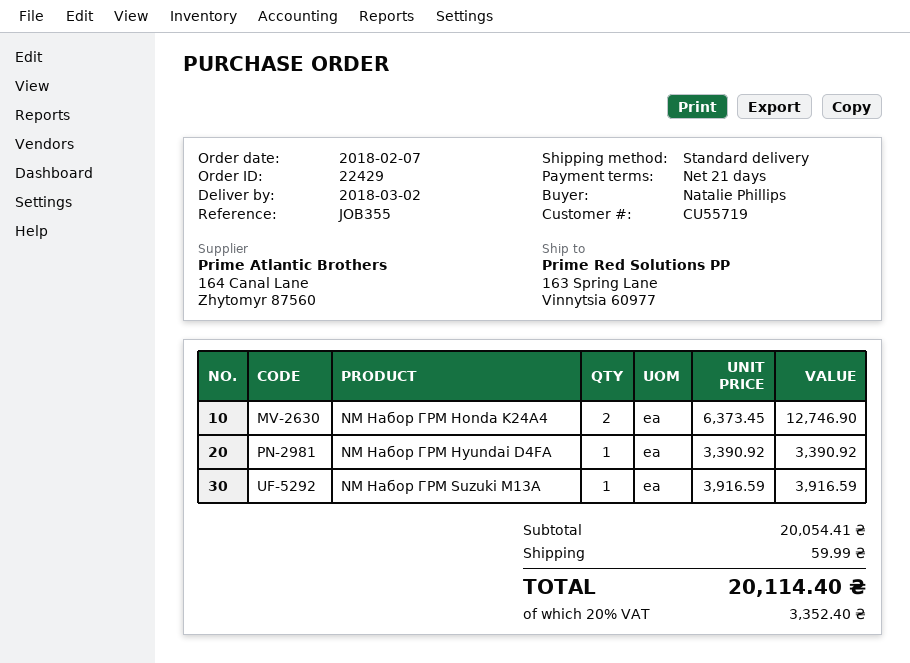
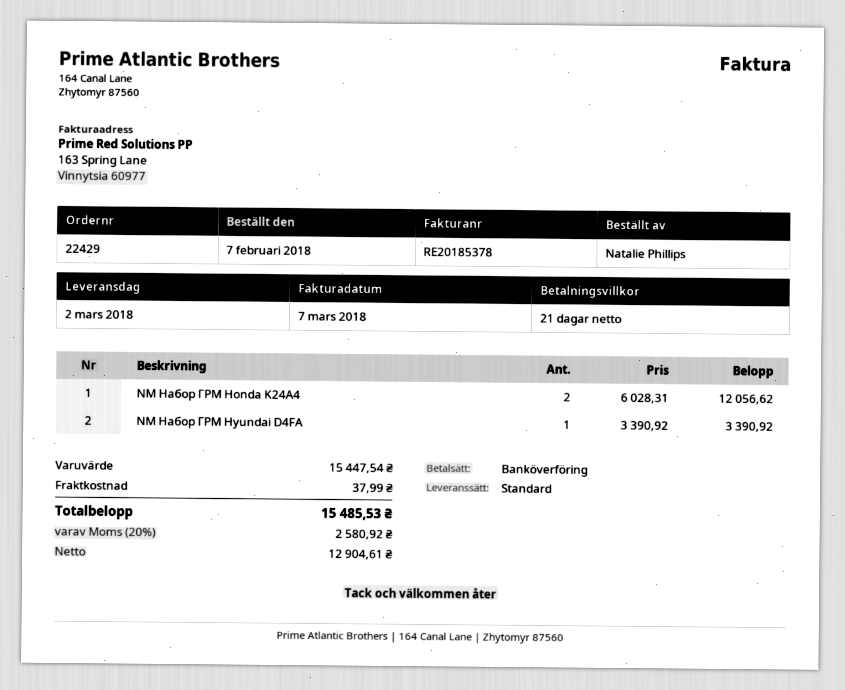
NM Набор ГРМ Honda K24A4: 2 x 6373.45 = 12746.90 -> 2 x 6028.31 = 12056.62
NM Набор ГРМ Suzuki M13A: 1 x 3916.59 = 3916.59 -> none
subtotal: 20054.41 -> 15447.54
shipping: 59.99 -> 37.99
tax: 20% = 3352.40 -> 20% = 2580.92
total: 20114.40 -> 15485.53

